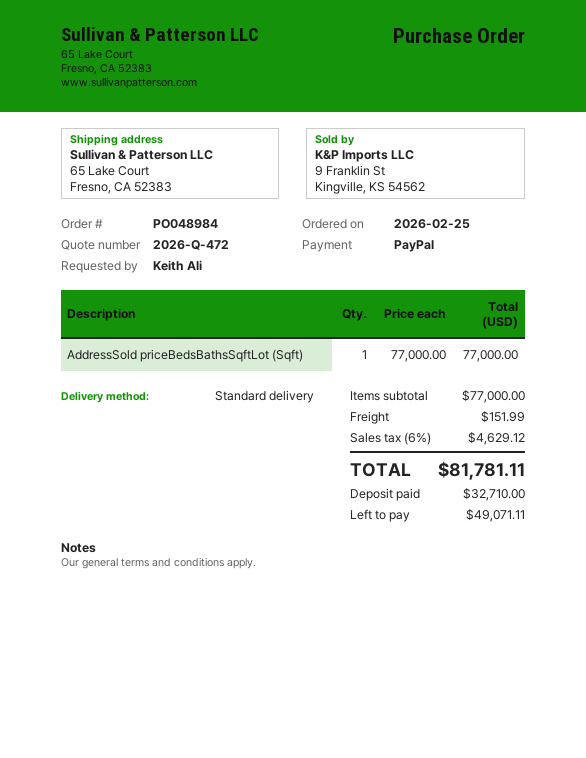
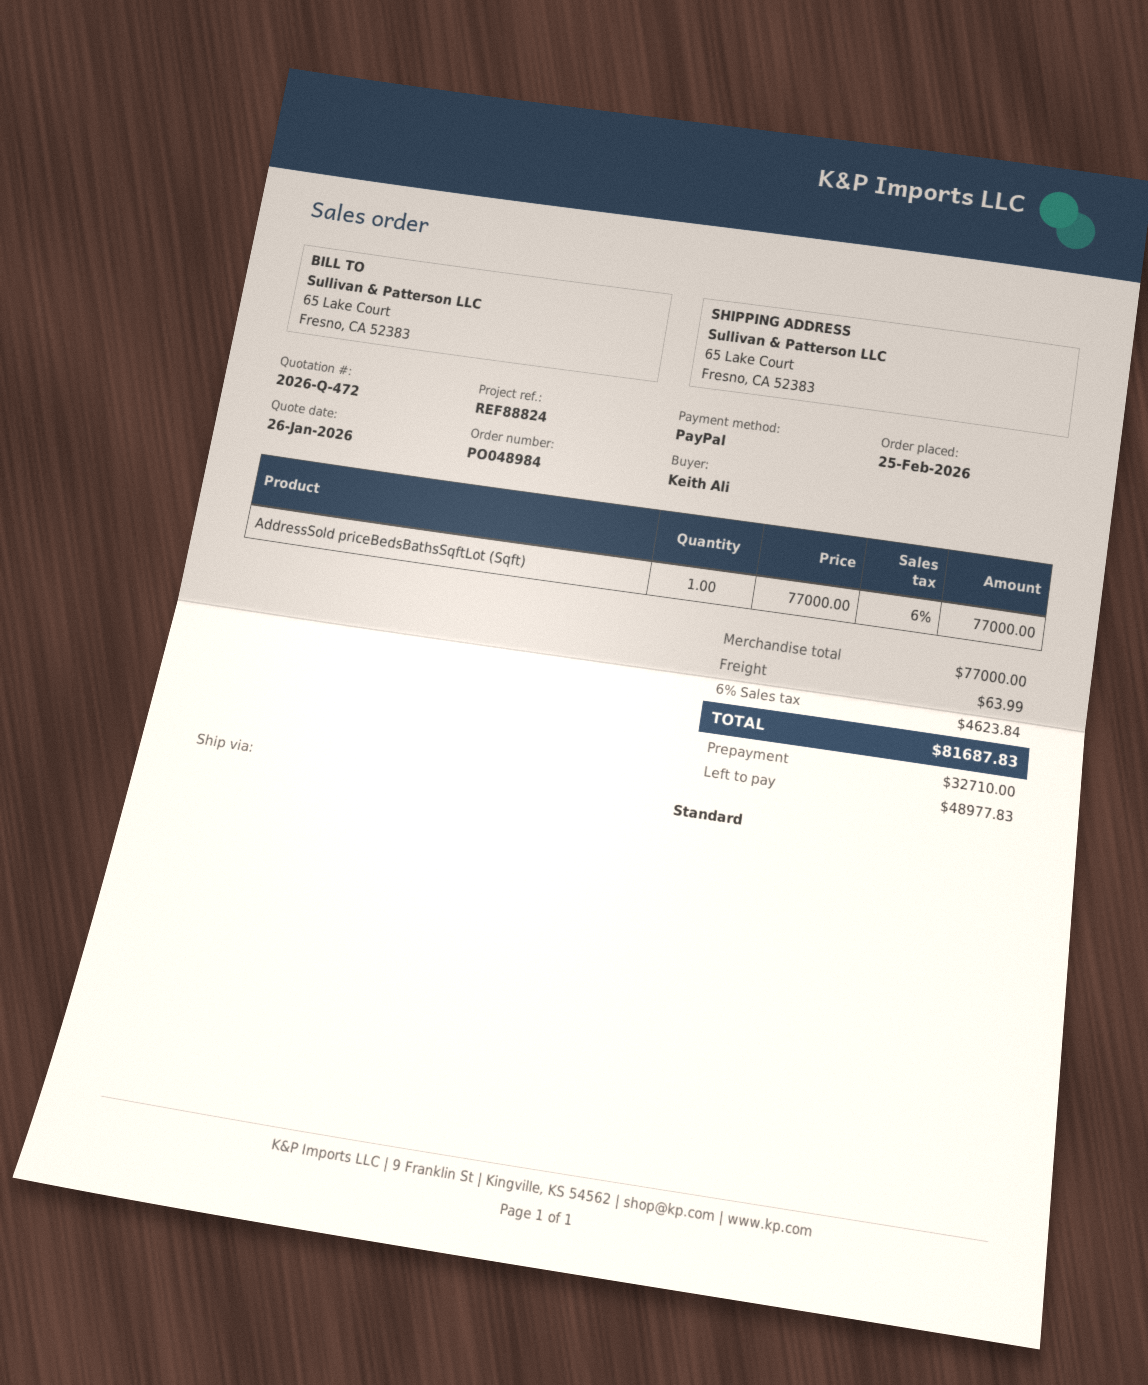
shipping: 151.99 -> 63.99
tax: 6% = 4629.12 -> 6% = 4623.84
total: 81781.11 -> 81687.83
balance: 49071.11 -> 48977.83

